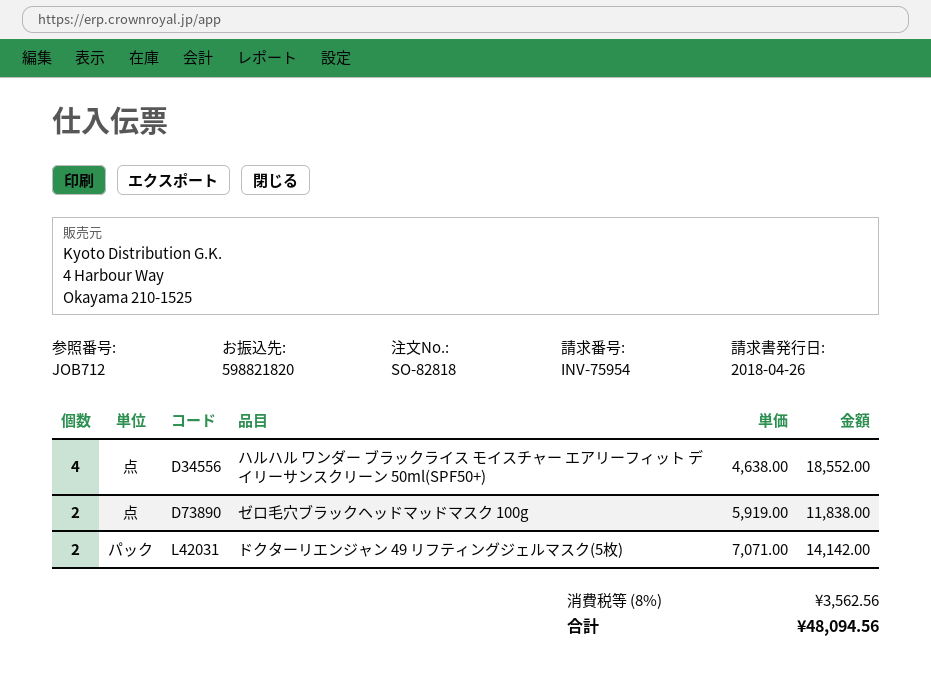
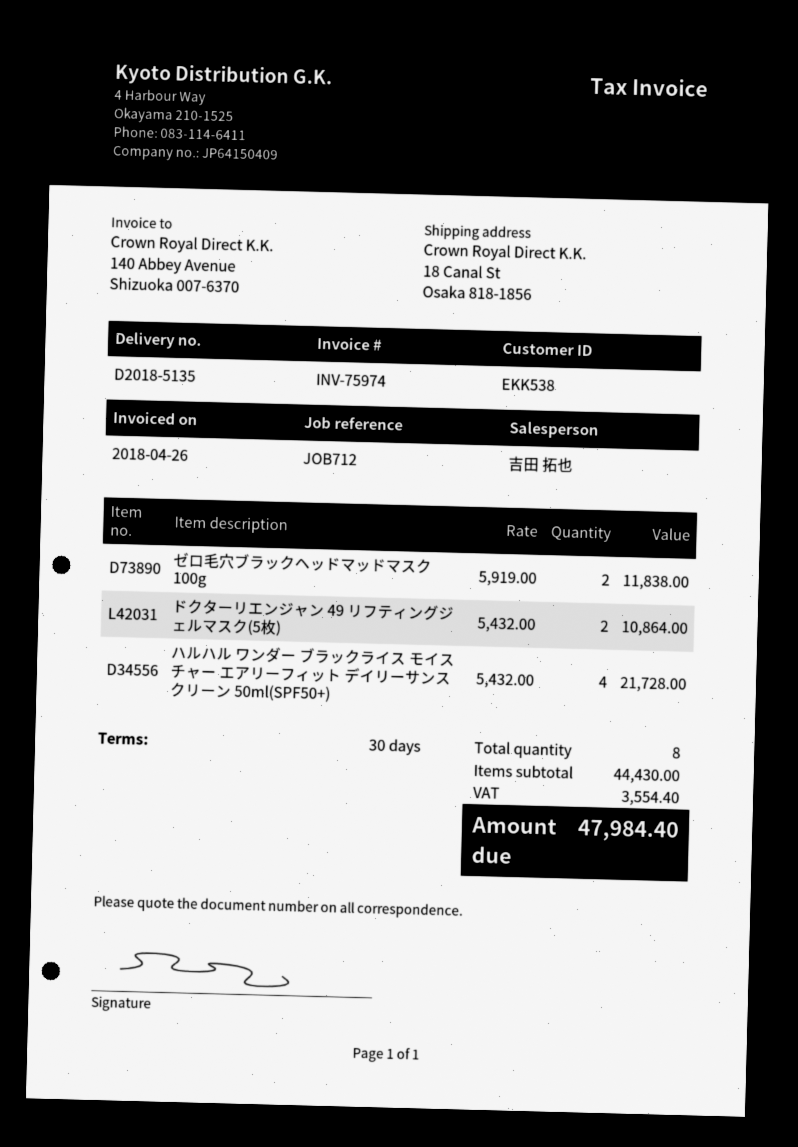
invoice number: INV-75954 -> INV-75974
ハルハル ワンダー ブラックライス モイスチャー エアリーフィット デイリーサンスクリーン 50ml(SPF50+): 4 x 4638.00 = 18552.00 -> 4 x 5432.00 = 21728.00
ドクターリエンジャン 49 リフティングジェルマスク(5枚): 2 x 7071.00 = 14142.00 -> 2 x 5432.00 = 10864.00
tax: 3562.56 -> 3554.40
total: 48094.56 -> 47984.40

